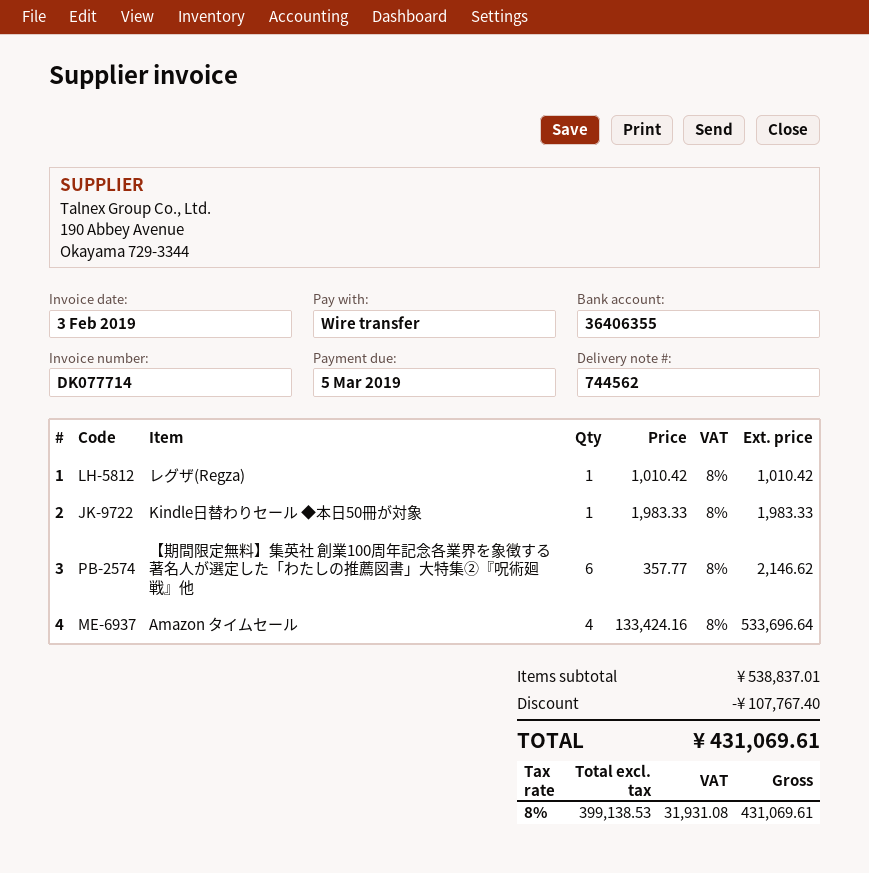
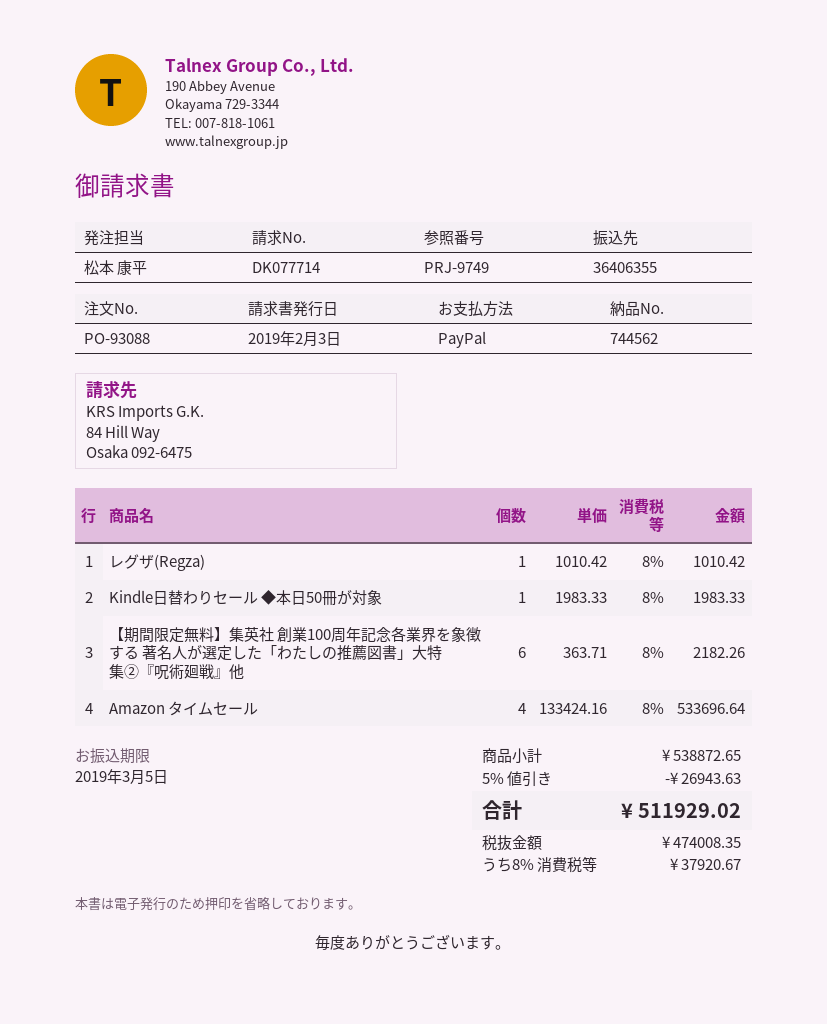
payment method: bank transfer -> PayPal
【期間限定無料】集英社 創業100周年記念各業界を象徴する 著名人が選定した「わたしの推薦図書」大特集②『呪術廻戦』他: 6 x 357.77 = 2146.62 -> 6 x 363.71 = 2182.26
subtotal: 538837.01 -> 538872.65
discount: 107767.40 -> 26943.63
net: 399138.53 -> 474008.35
tax: 8% = 31931.08 -> 8% = 37920.67
total: 431069.61 -> 511929.02

